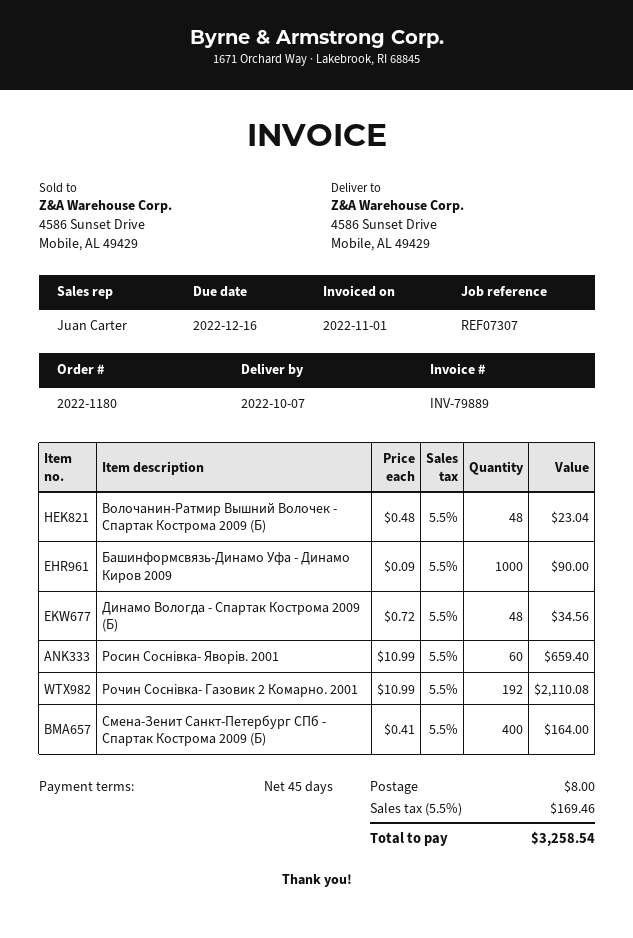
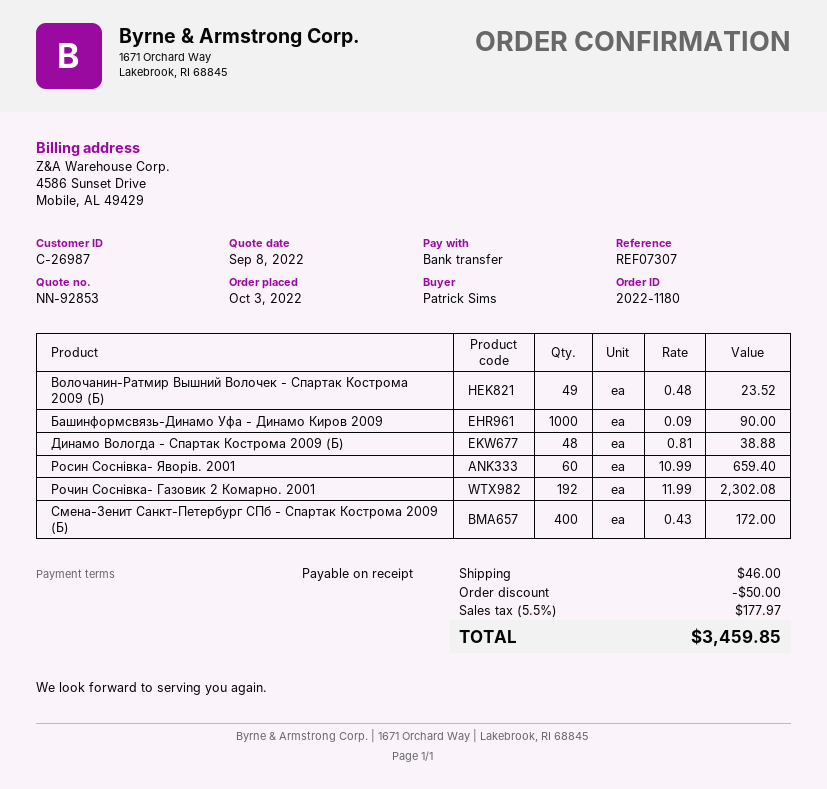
payment terms: 45 days -> on receipt
Волочанин-Ратмир Вышний Волочек - Спартак Кострома 2009 (Б): 48 x 0.48 = 23.04 -> 49 x 0.48 = 23.52
Динамо Вологда - Спартак Кострома 2009 (Б): 48 x 0.72 = 34.56 -> 48 x 0.81 = 38.88
Рочин Соснівка- Газовик 2 Комарно. 2001: 192 x 10.99 = 2110.08 -> 192 x 11.99 = 2302.08
Смена-Зенит Санкт-Петербург СПб - Спартак Кострома 2009 (Б): 400 x 0.41 = 164.00 -> 400 x 0.43 = 172.00
discount: none -> 50.00
shipping: 8.00 -> 46.00
tax: 5.5% = 169.46 -> 5.5% = 177.97
total: 3258.54 -> 3459.85

